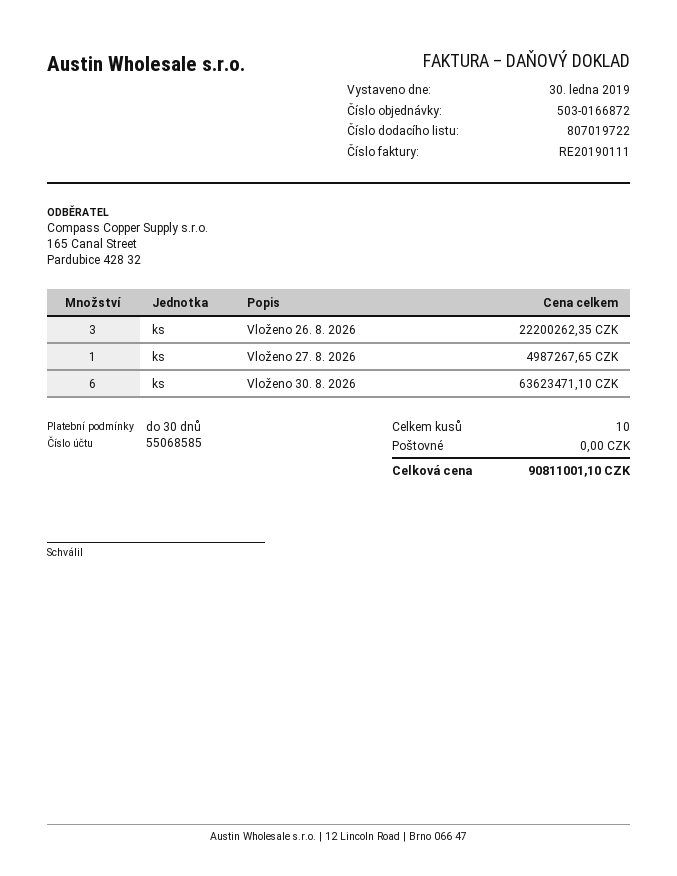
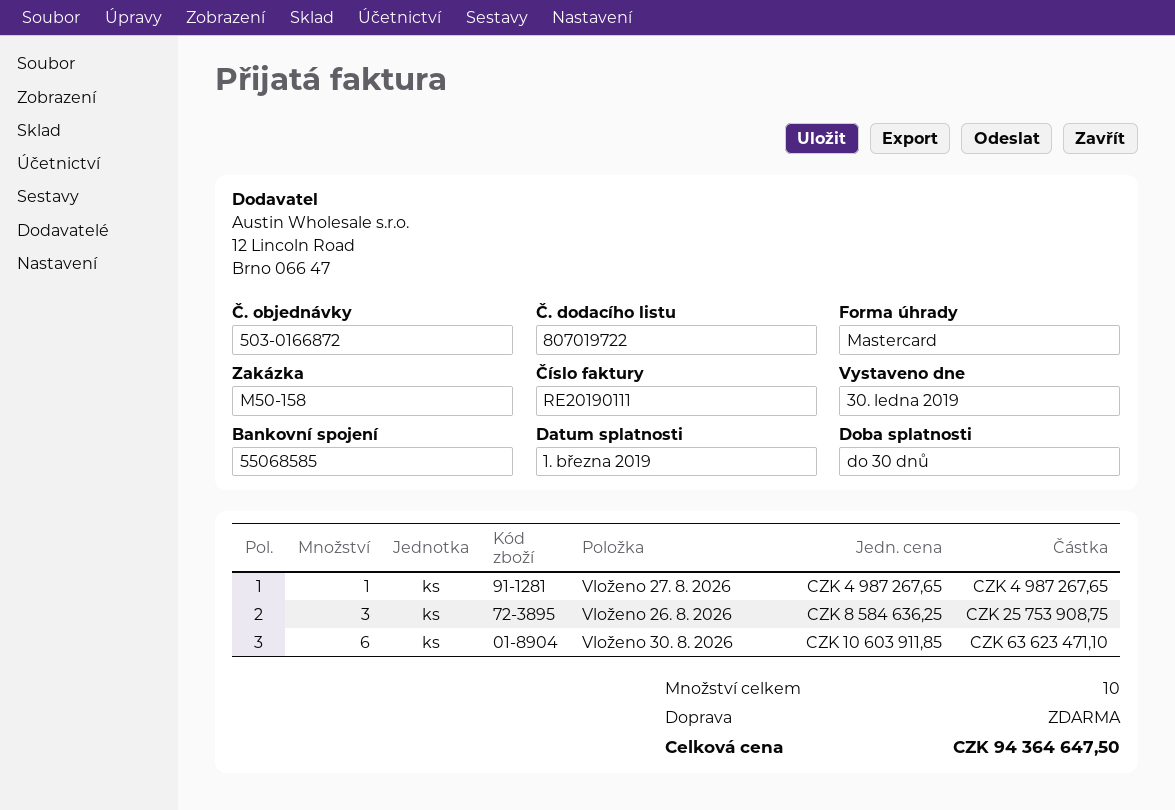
Vloženo 26. 8. 2026: 3 for 22200262.35 -> 3 for 25753908.75
total: 90811001.10 -> 94364647.50

